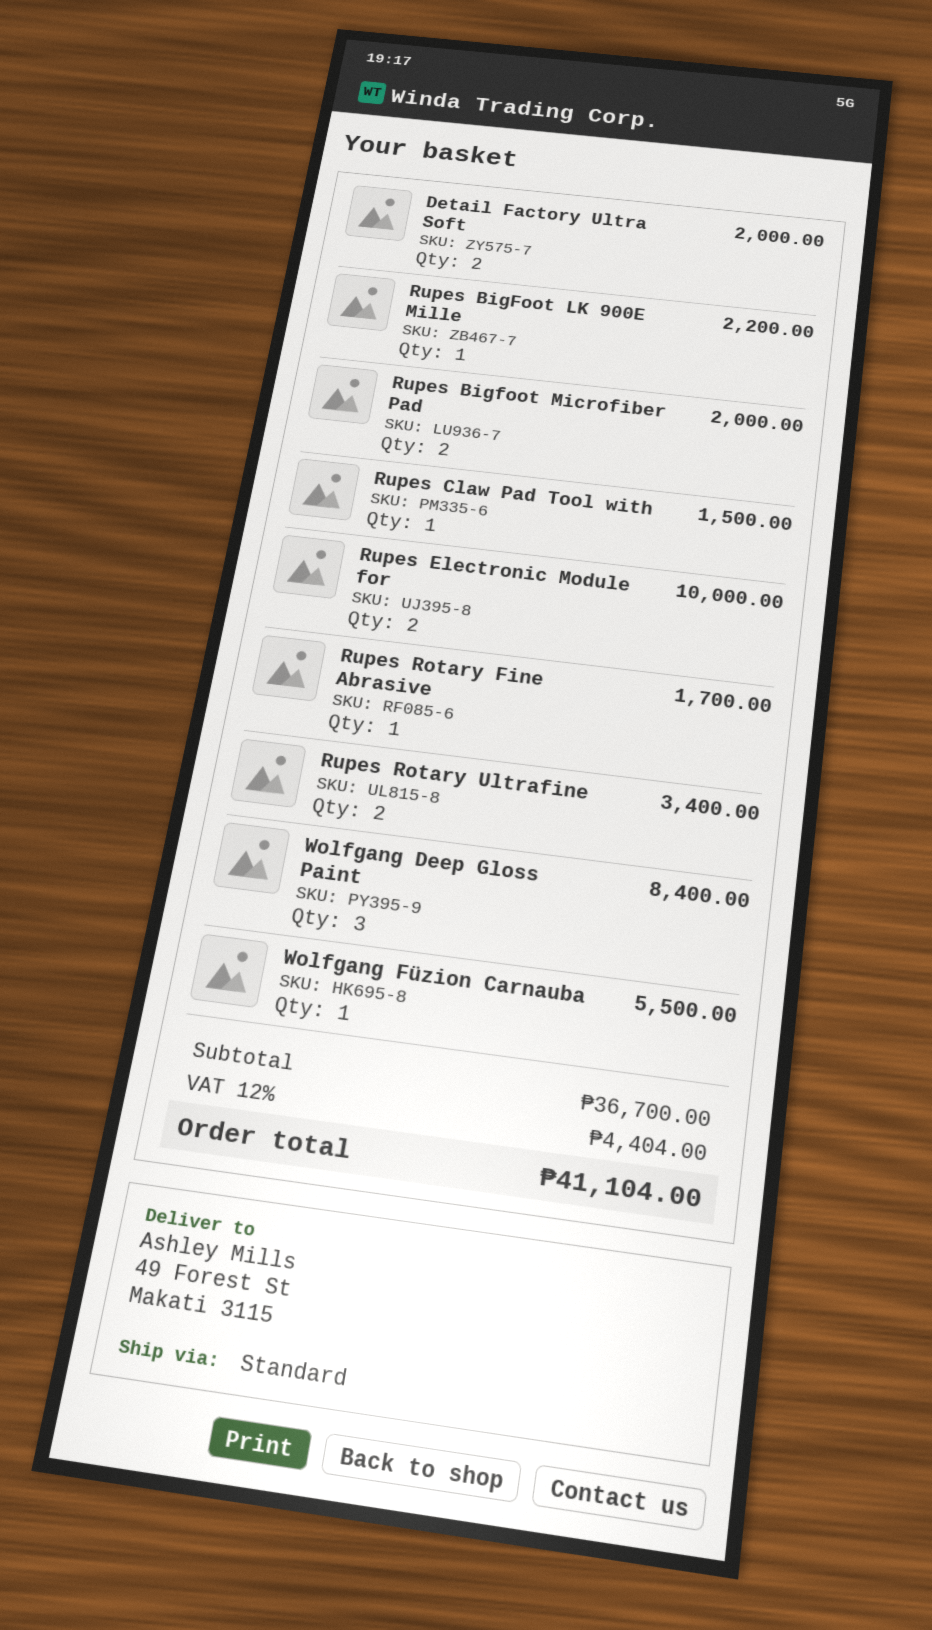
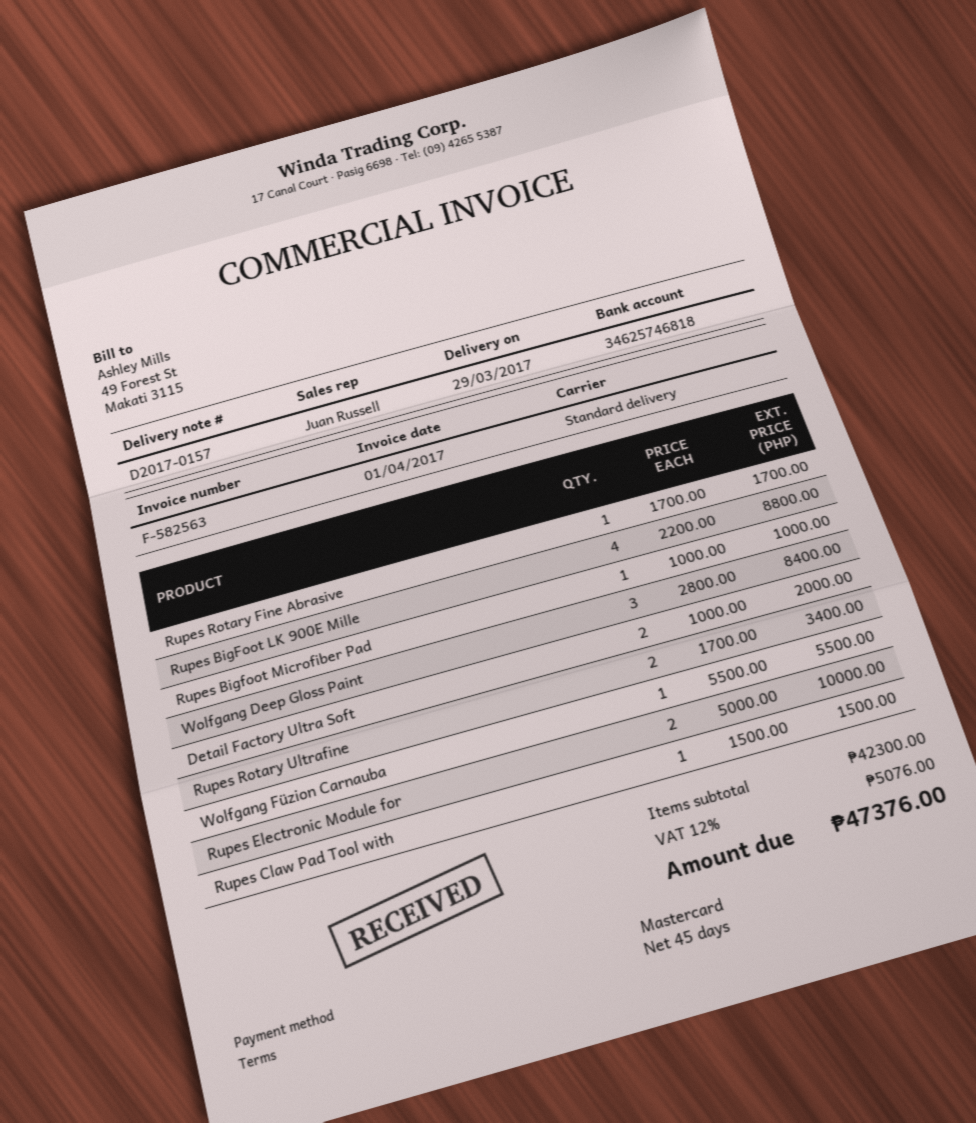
Rupes BigFoot LK 900E Mille: 1 for 2200.00 -> 4 for 8800.00
Rupes Bigfoot Microfiber Pad: 2 for 2000.00 -> 1 for 1000.00
subtotal: 36700.00 -> 42300.00
tax: 12% = 4404.00 -> 12% = 5076.00
total: 41104.00 -> 47376.00

